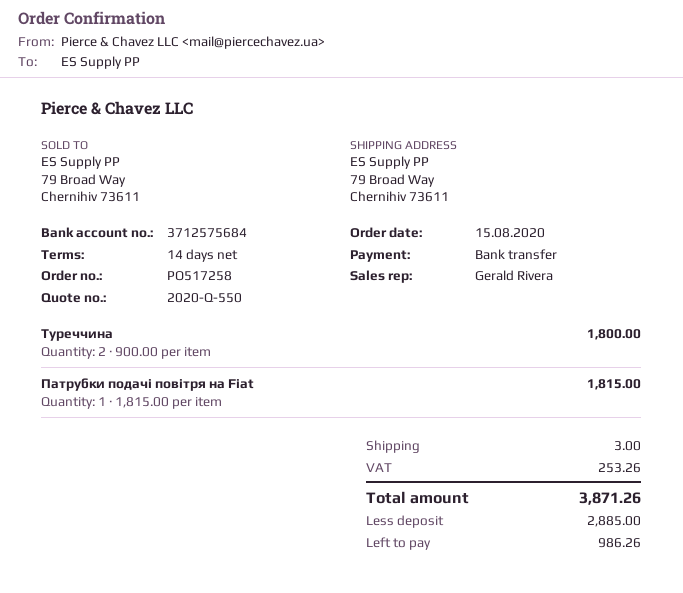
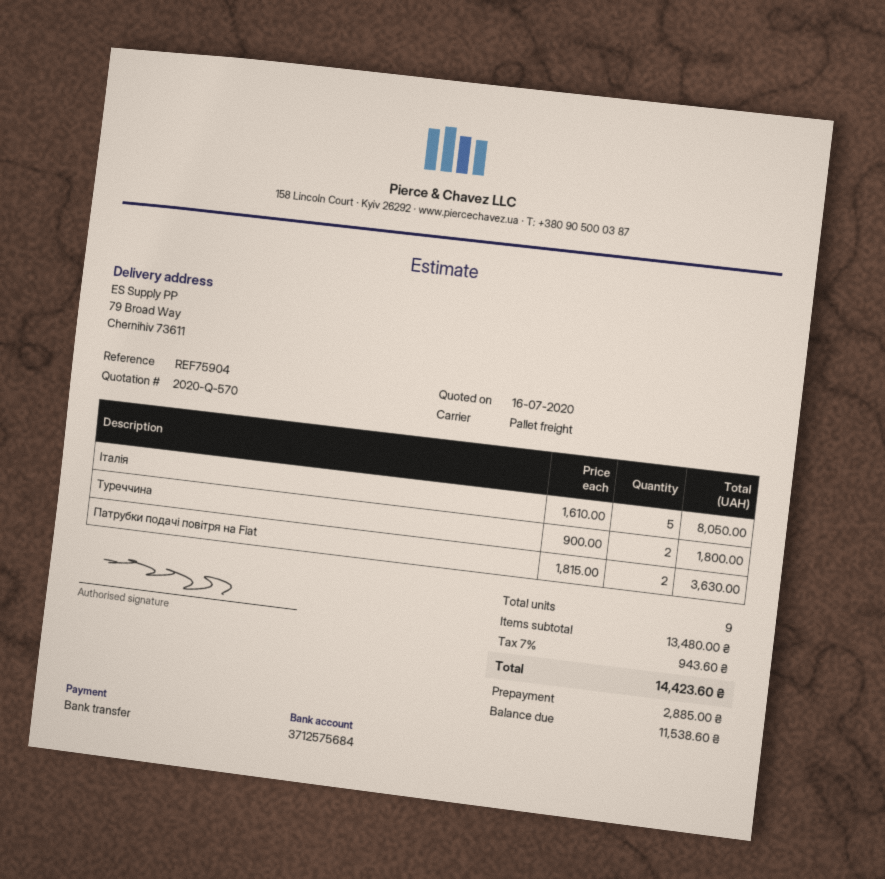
quote number: 2020-Q-550 -> 2020-Q-570
Патрубки подачі повітря на Fiat: 1 x 1815.00 = 1815.00 -> 2 x 1815.00 = 3630.00
Італія: none -> 5 x 1610.00 = 8050.00
shipping: 3.00 -> none
tax: 253.26 -> 943.60
total: 3871.26 -> 14423.60
balance: 986.26 -> 11538.60

